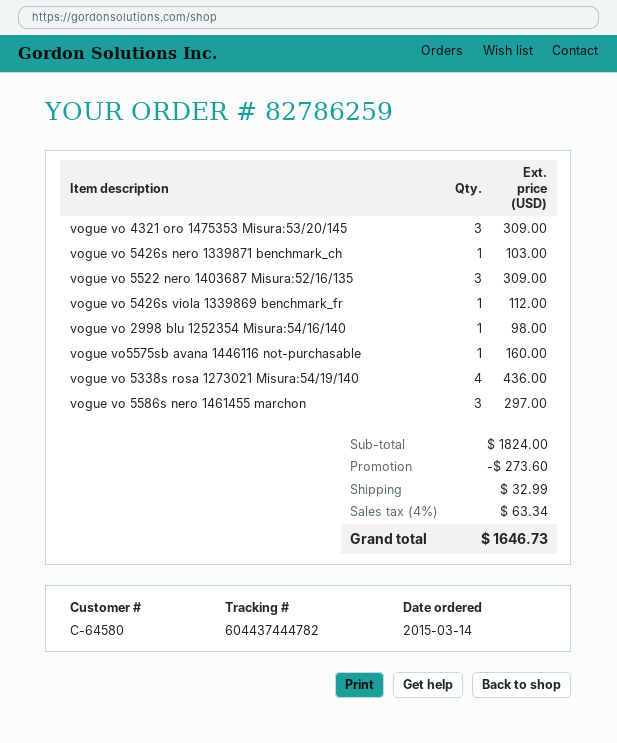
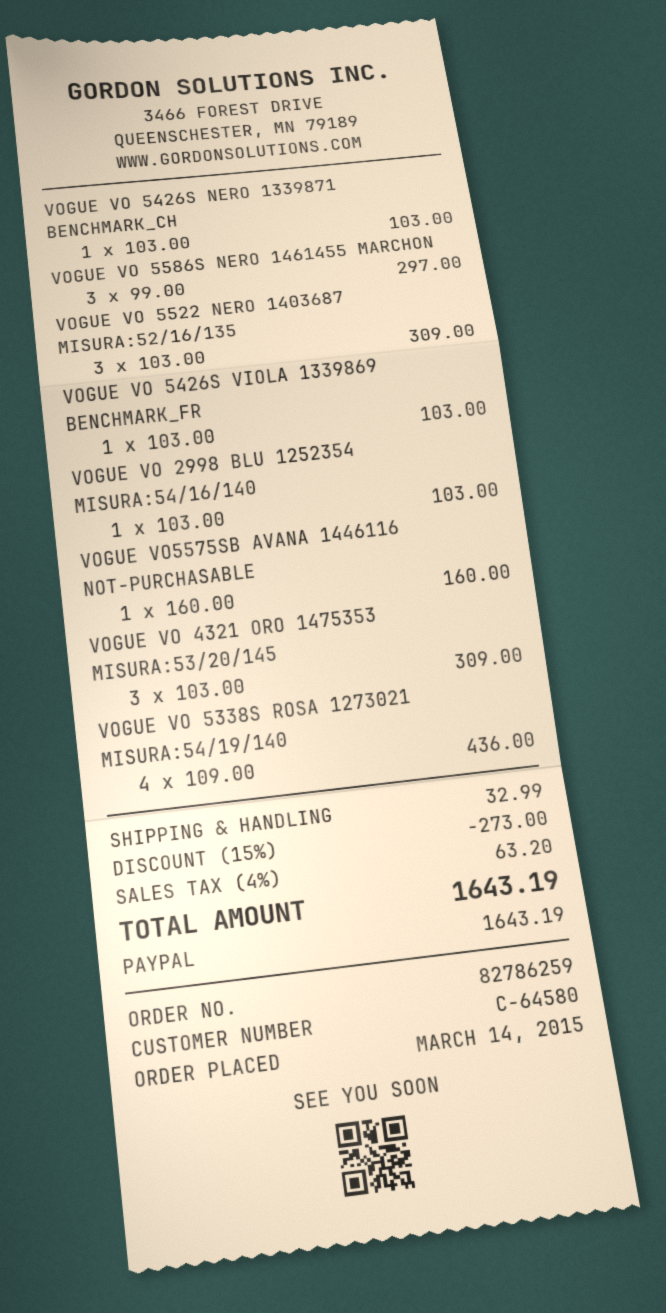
vogue vo 5426s viola 1339869 benchmark_fr: 1 for 112.00 -> 1 for 103.00
vogue vo 2998 blu 1252354 Misura:54/16/140: 1 for 98.00 -> 1 for 103.00
discount: 273.60 -> 273.00
tax: 4% = 63.34 -> 4% = 63.20
total: 1646.73 -> 1643.19

